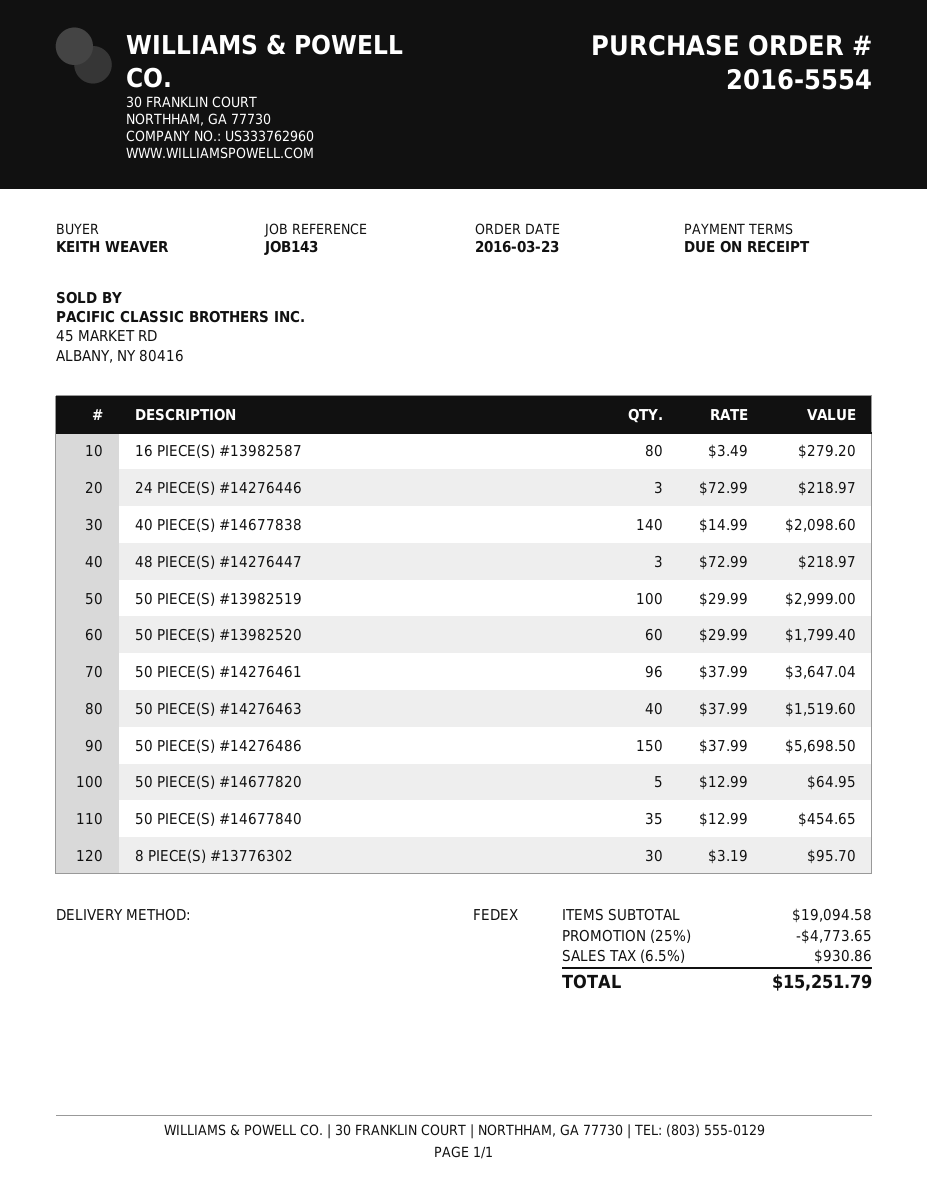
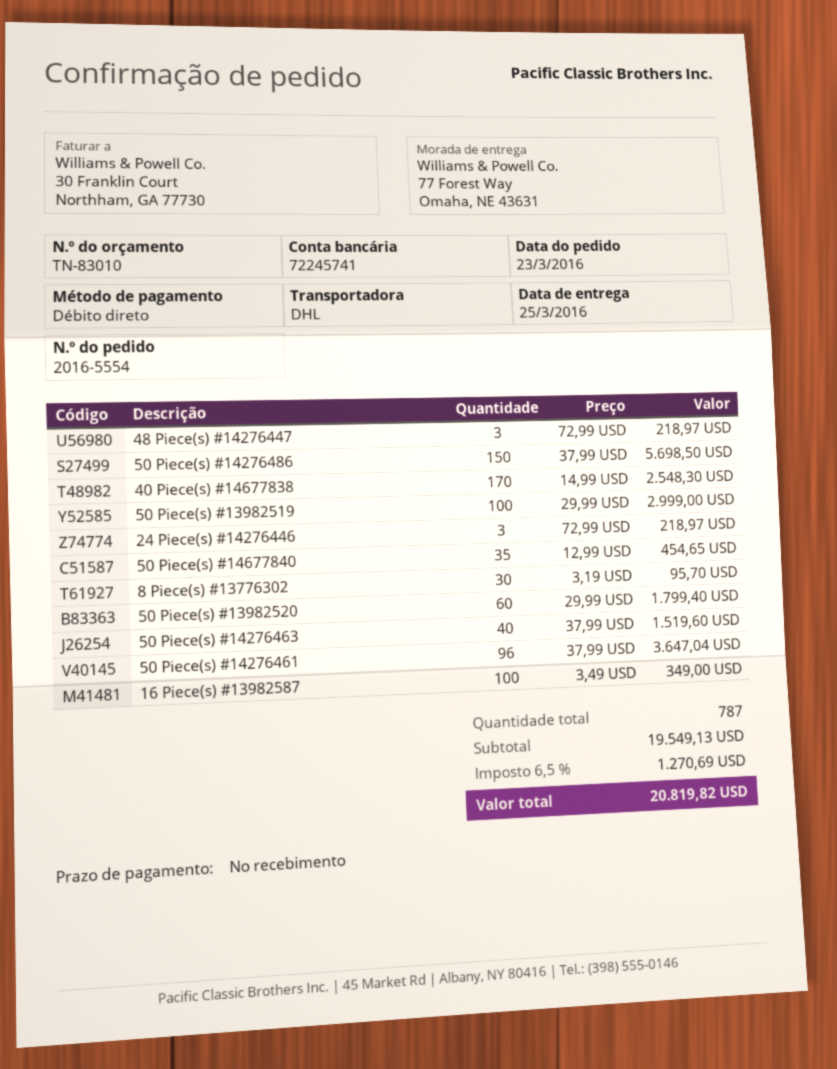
shipping method: FedEx -> DHL
16 PIECE(S) #13982587: 80 x 3.49 = 279.20 -> 100 x 3.49 = 349.00
40 PIECE(S) #14677838: 140 x 14.99 = 2098.60 -> 170 x 14.99 = 2548.30
50 PIECE(S) #14677820: 5 x 12.99 = 64.95 -> none
subtotal: 19094.58 -> 19549.13
discount: 25% = 4773.65 -> none
tax: 6.5% = 930.86 -> 6.5% = 1270.69
total: 15251.79 -> 20819.82

